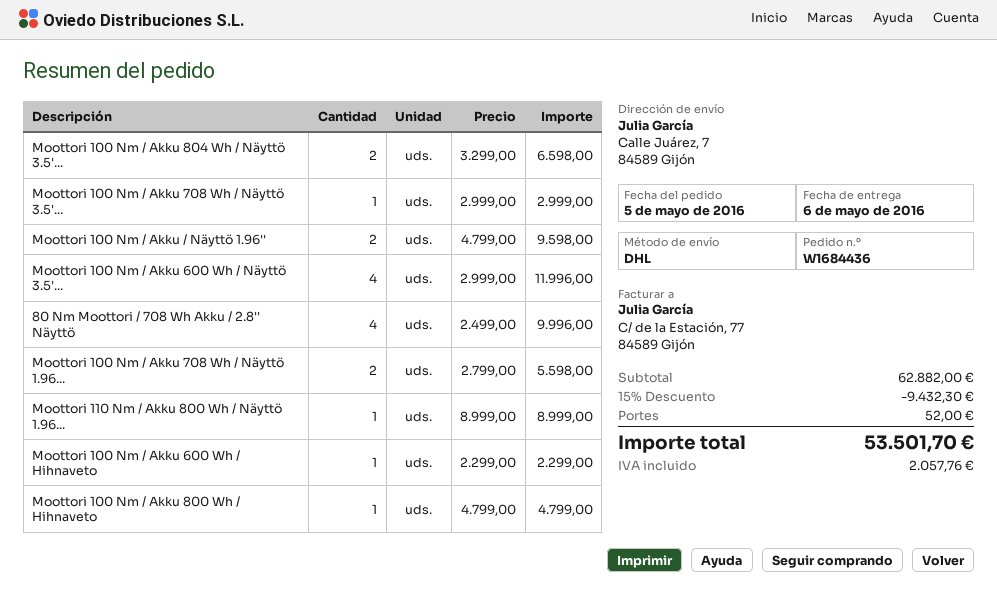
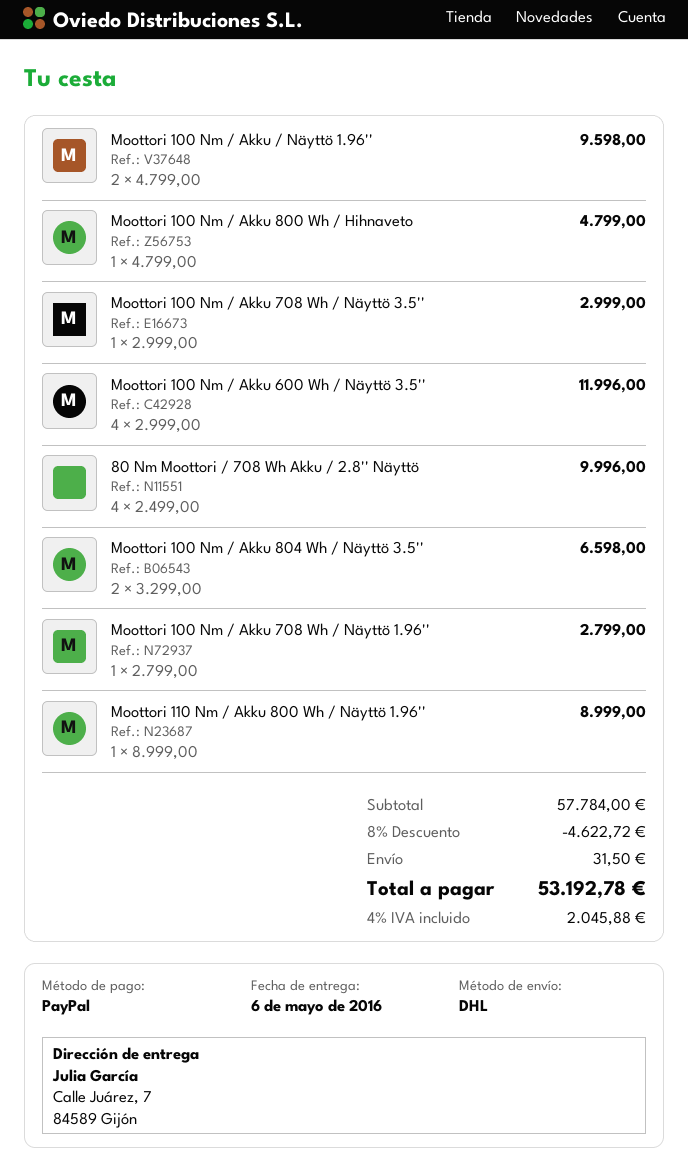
Moottori 100 Nm / Akku 708 Wh / Näyttö 1.96...: 2 x 2799.00 = 5598.00 -> 1 x 2799.00 = 2799.00
Moottori 100 Nm / Akku 600 Wh / Hihnaveto: 1 x 2299.00 = 2299.00 -> none
subtotal: 62882.00 -> 57784.00
discount: 15% = 9432.30 -> 8% = 4622.72
shipping: 52.00 -> 31.50
tax: 2057.76 -> 2045.88
total: 53501.70 -> 53192.78

